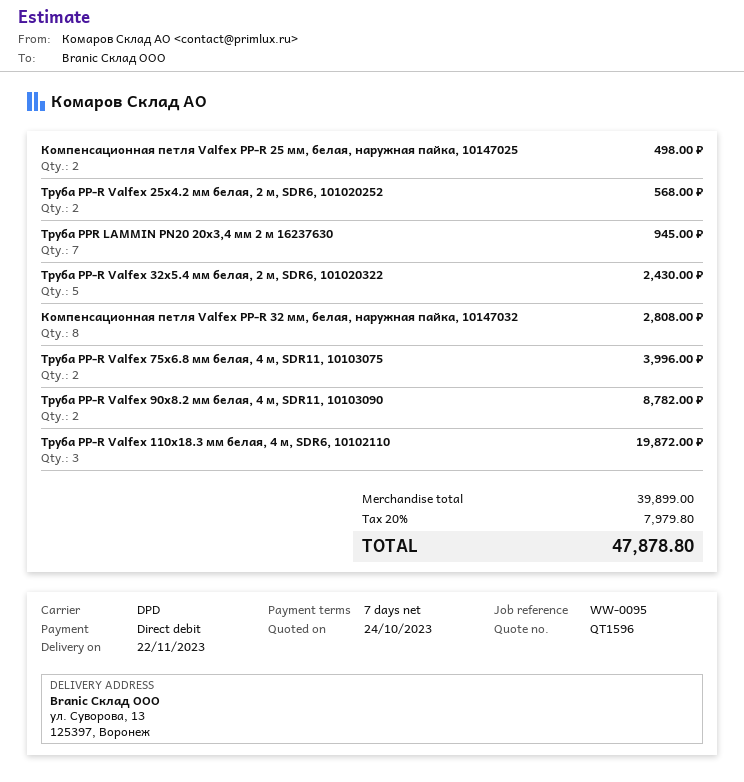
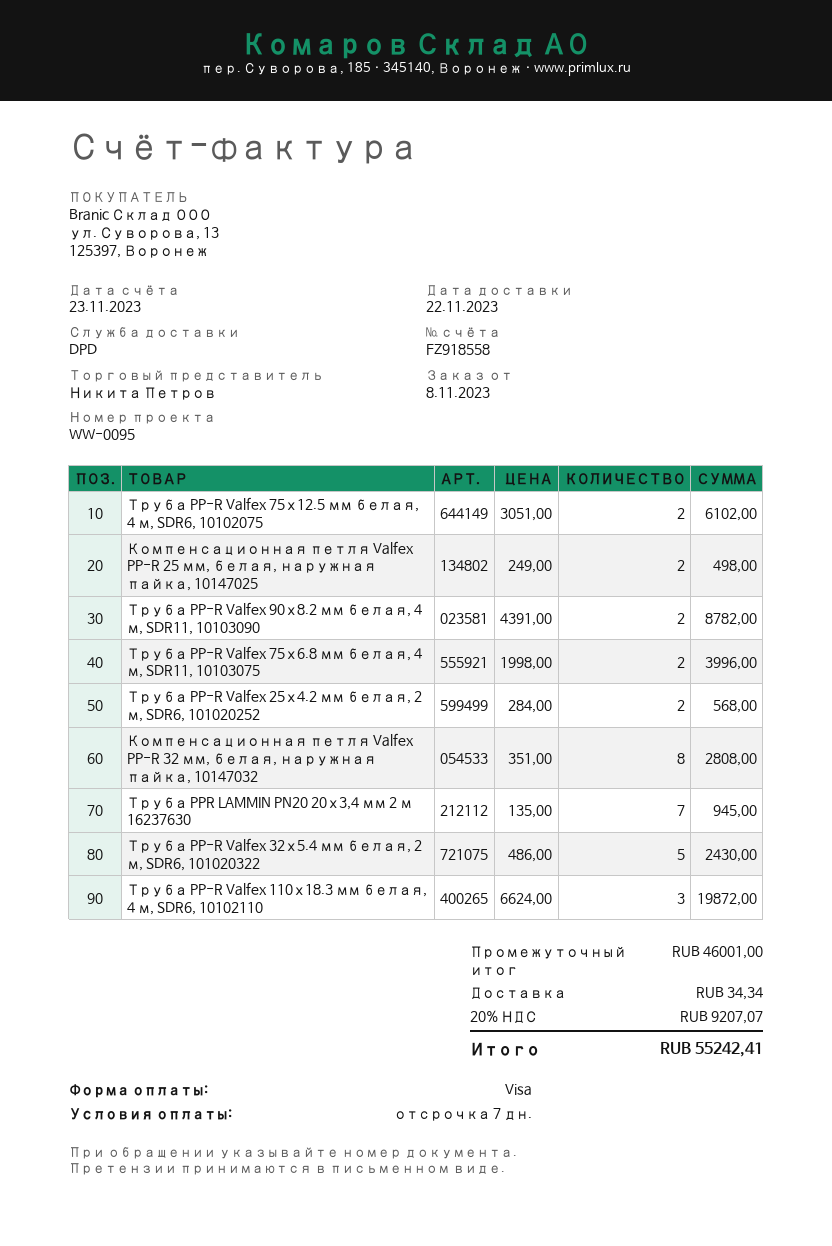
payment method: direct debit -> Visa
Труба PP-R Valfex 75х12.5 мм белая, 4 м, SDR6, 10102075: none -> 2 for 6102.00
subtotal: 39899.00 -> 46001.00
shipping: none -> 34.34
tax: 20% = 7979.80 -> 20% = 9207.07
total: 47878.80 -> 55242.41

